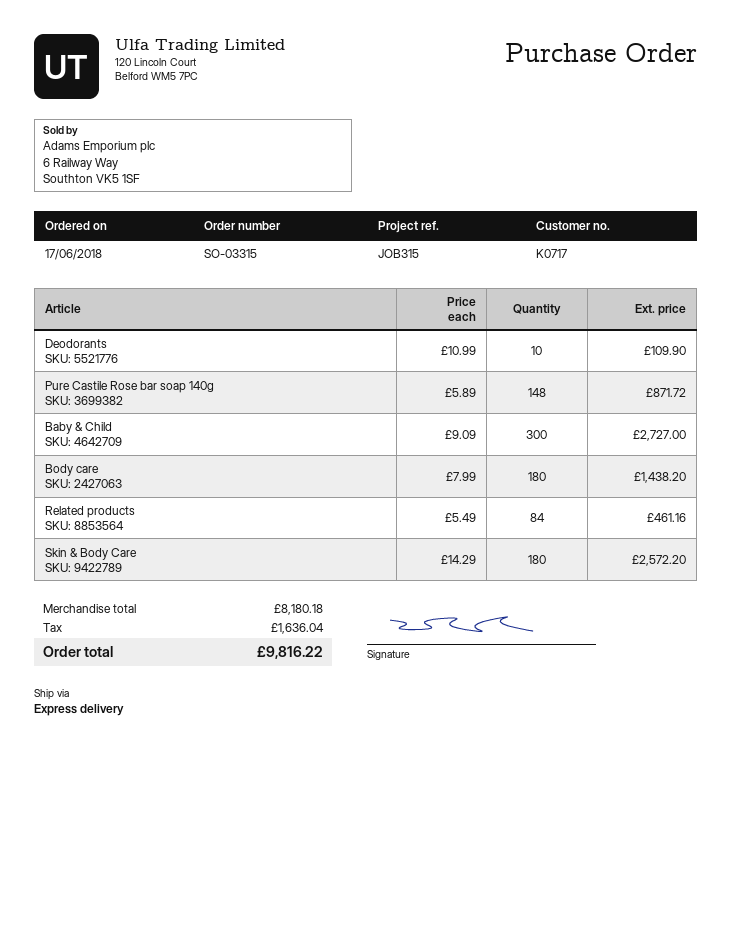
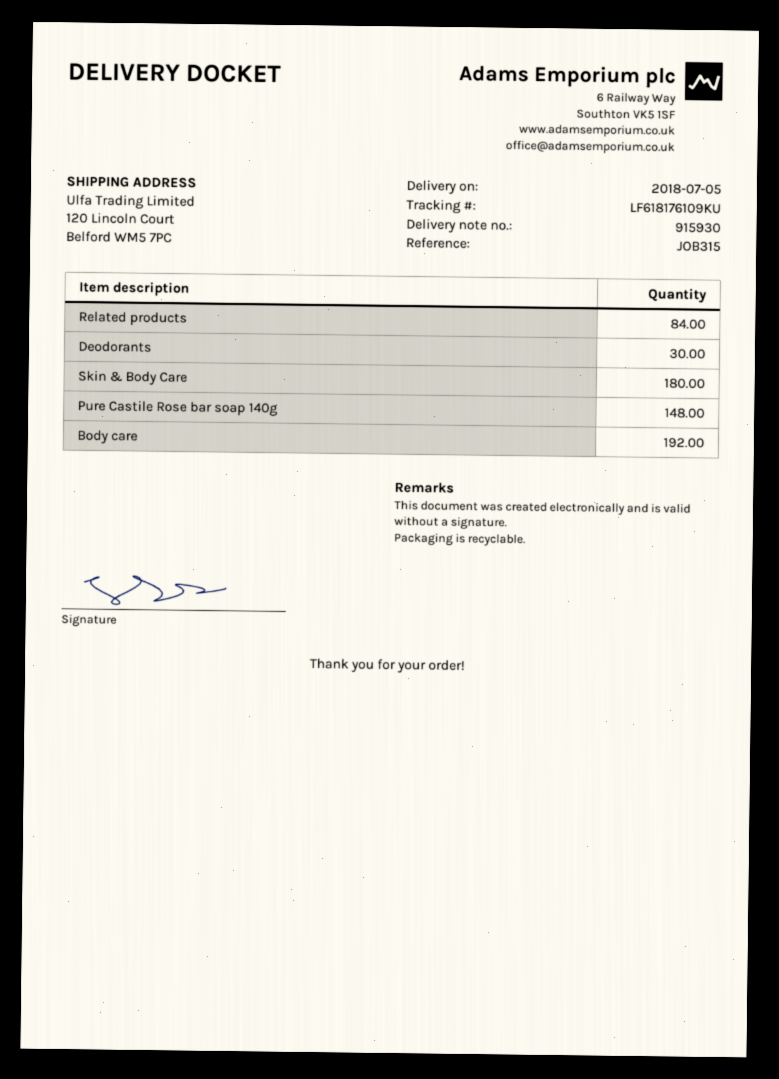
Deodorants: 10 -> 30
Baby & Child: 300 -> none
Body care: 180 -> 192

